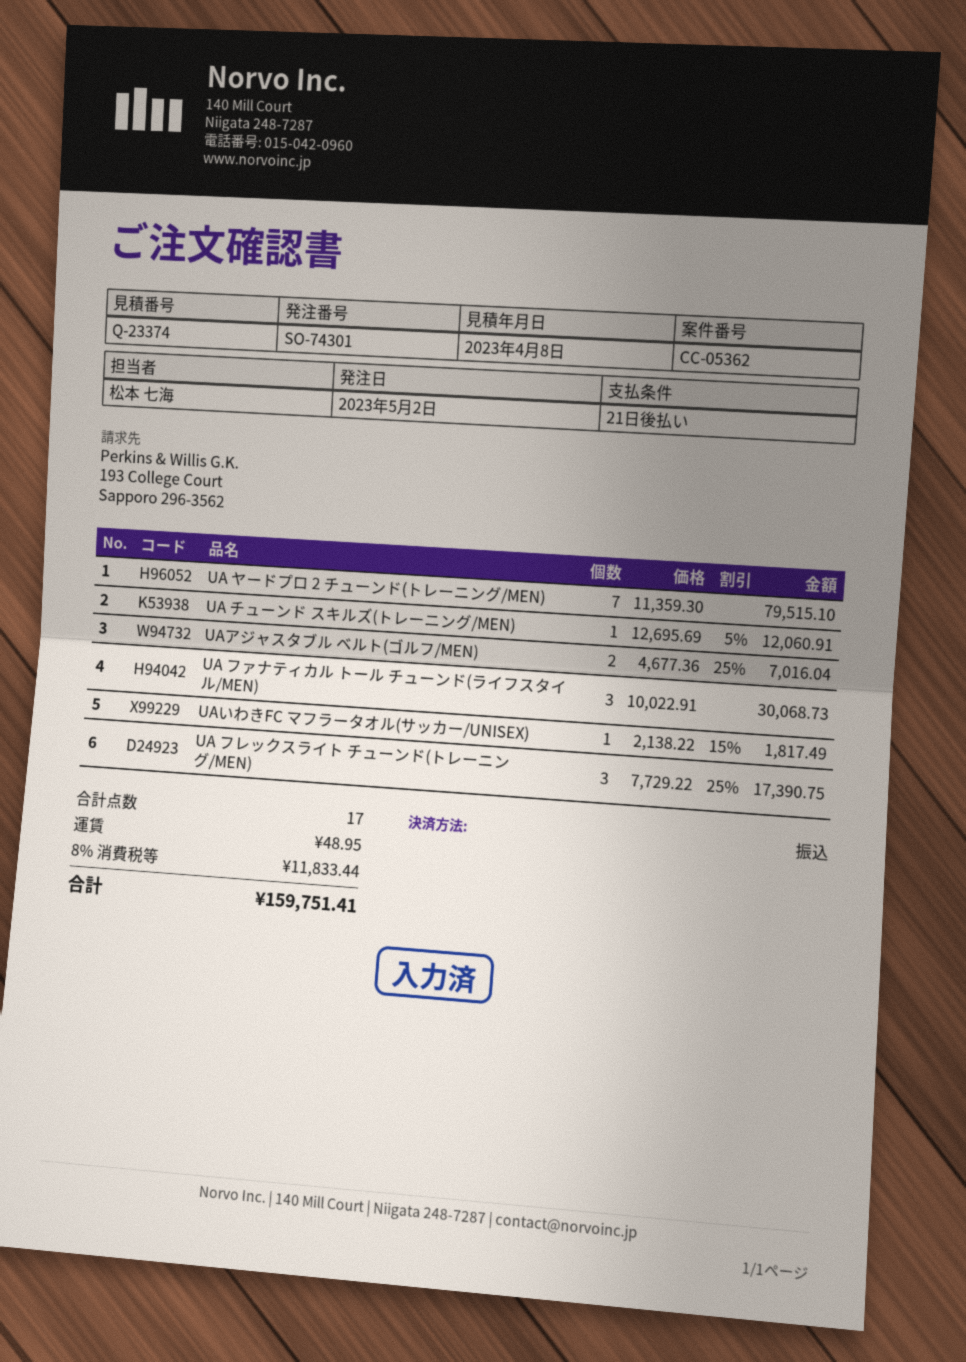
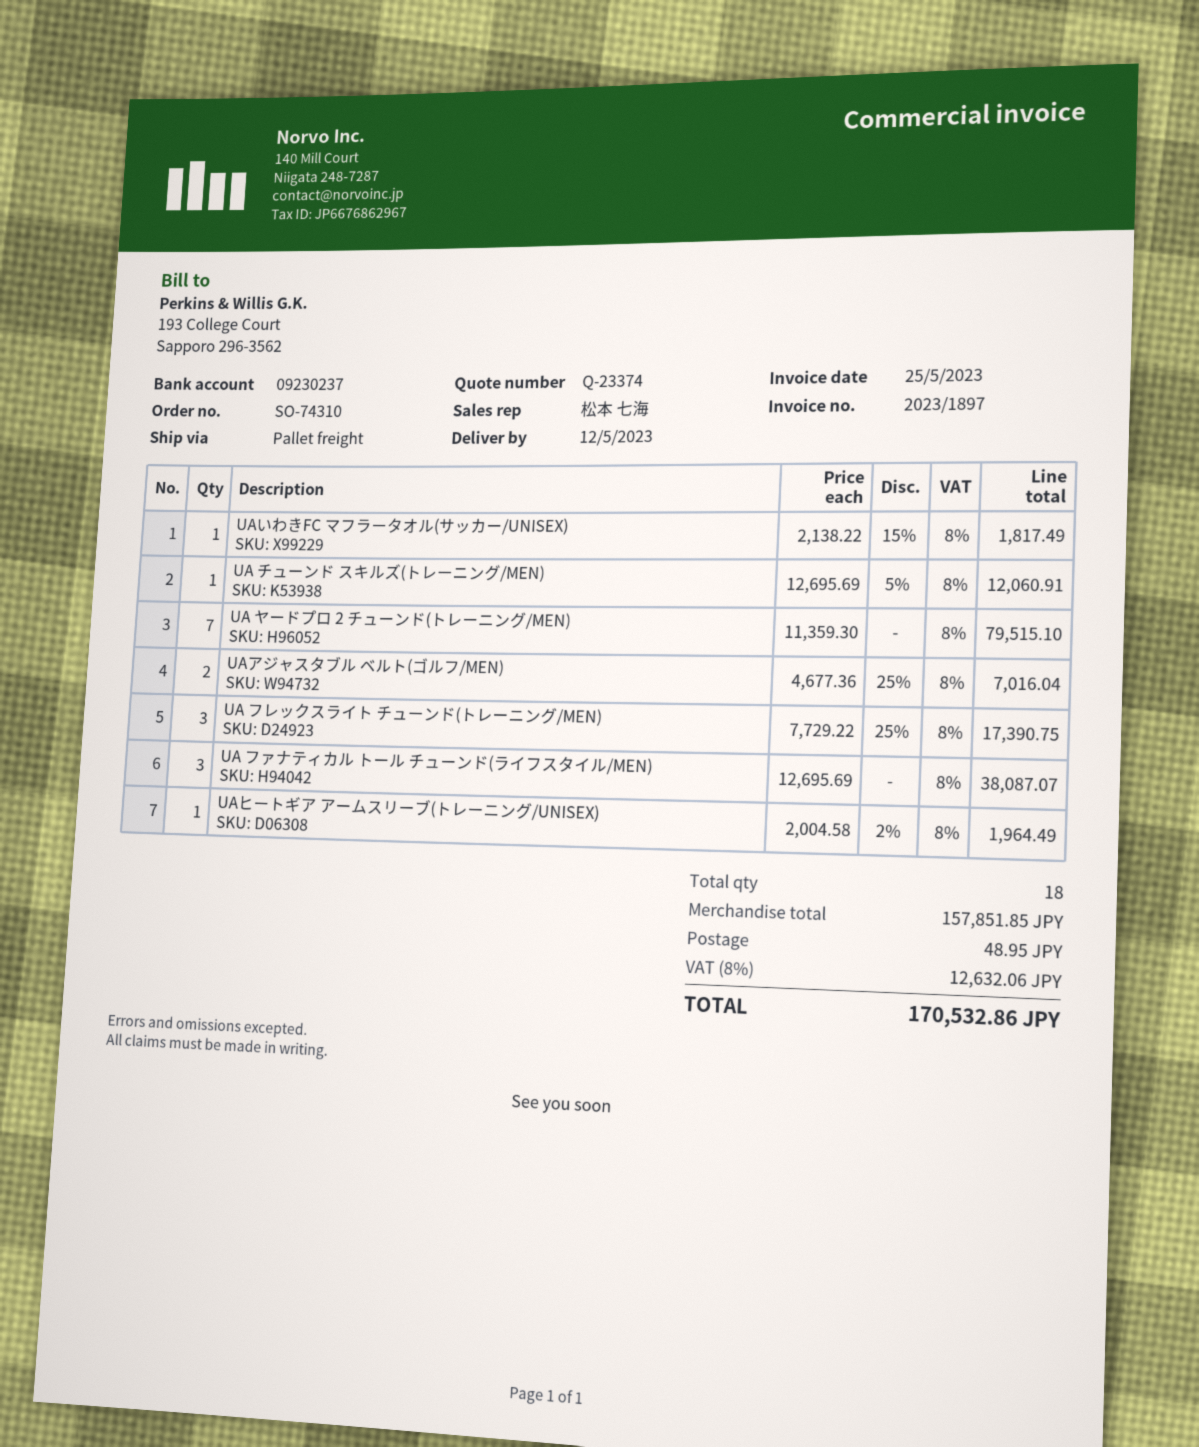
order number: SO-74301 -> SO-74310
UA ファナティカル トール チューンド(ライフスタイル/MEN): 3 x 10022.91 = 30068.73 -> 3 x 12695.69 = 38087.07
UAヒートギア アームスリーブ(トレーニング/UNISEX): none -> 1 x 2004.58 - 2% = 1964.49
total quantity: 17 -> 18
tax: 8% = 11833.44 -> 8% = 12632.06
total: 159751.41 -> 170532.86

